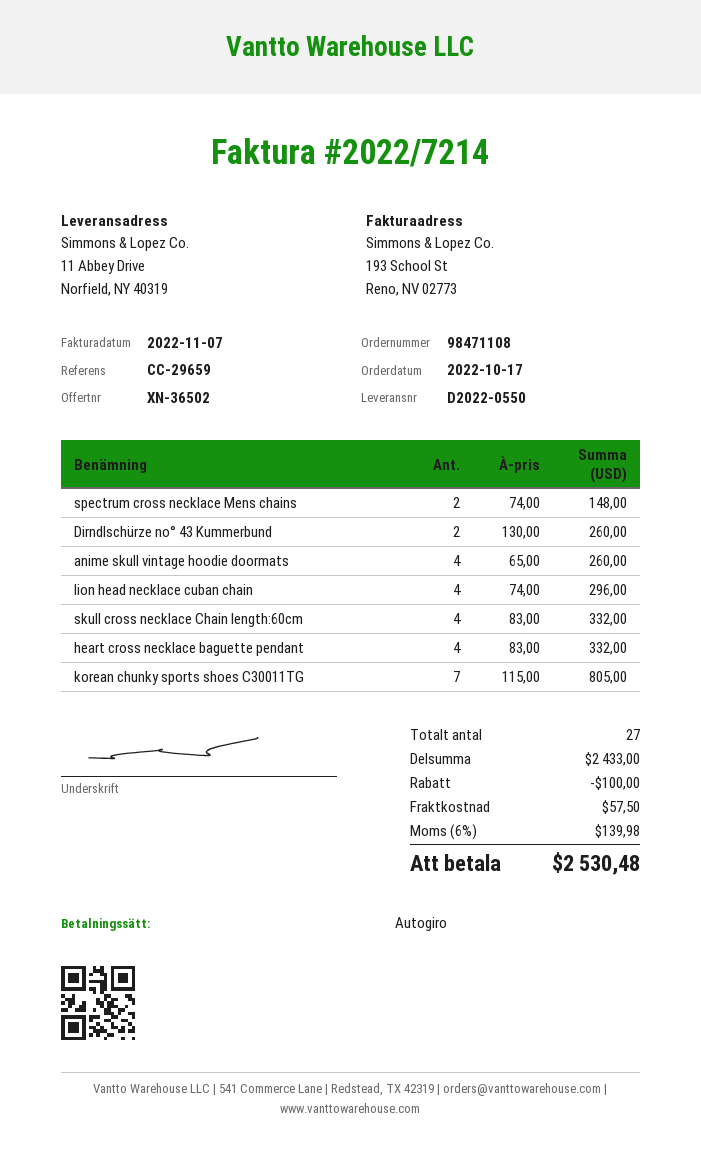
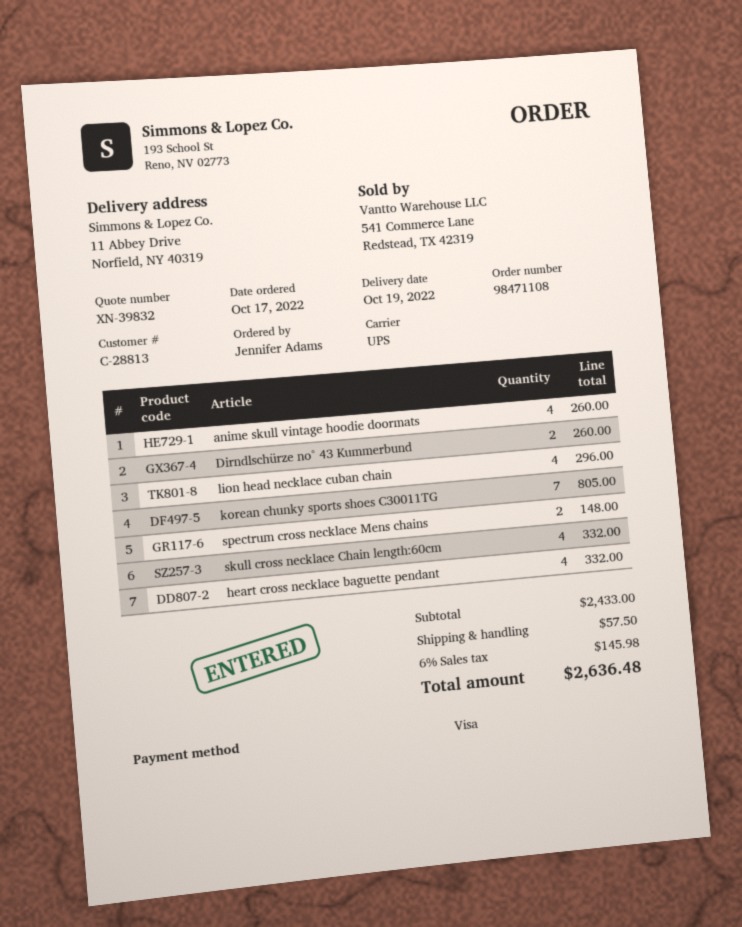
quote number: XN-36502 -> XN-39832
payment method: direct debit -> Visa
discount: 100.00 -> none
tax: 6% = 139.98 -> 6% = 145.98
total: 2530.48 -> 2636.48

